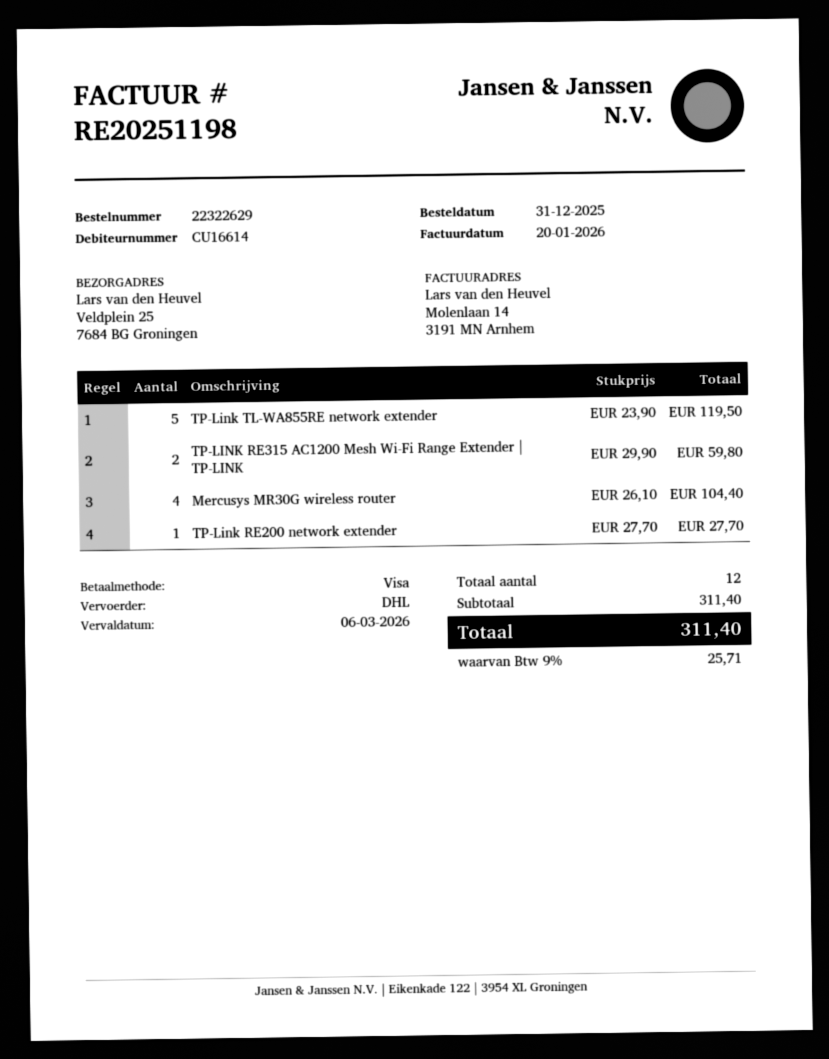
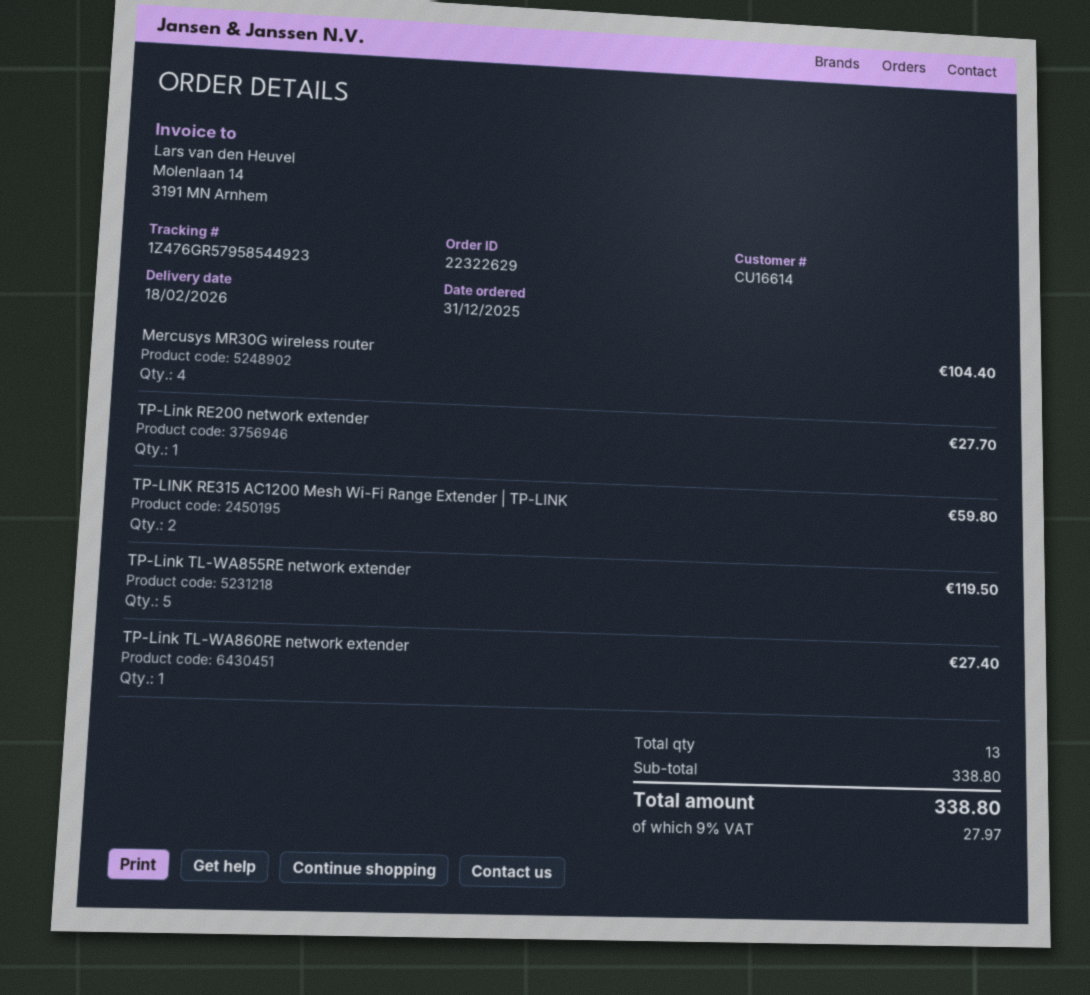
TP-Link TL-WA860RE network extender: none -> 1 for 27.40
total quantity: 12 -> 13
subtotal: 311.40 -> 338.80
tax: 9% = 25.71 -> 9% = 27.97
total: 311.40 -> 338.80

